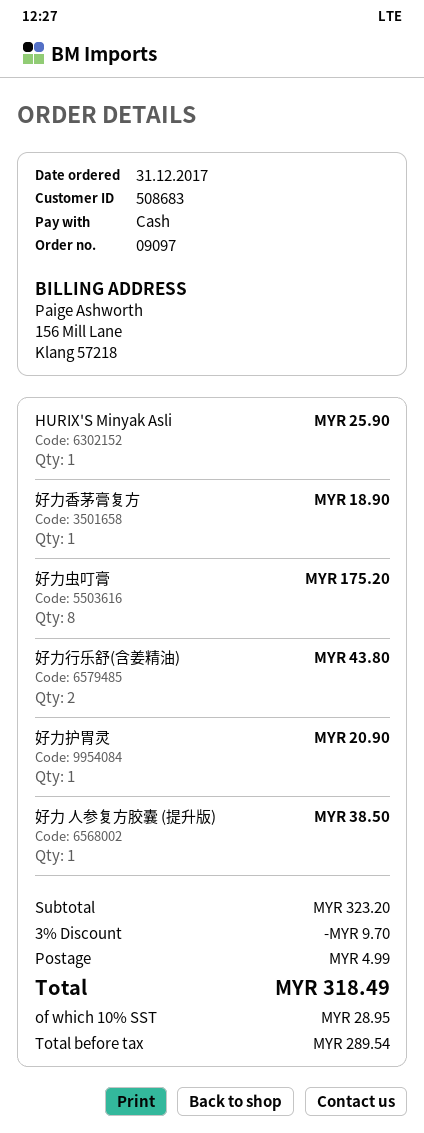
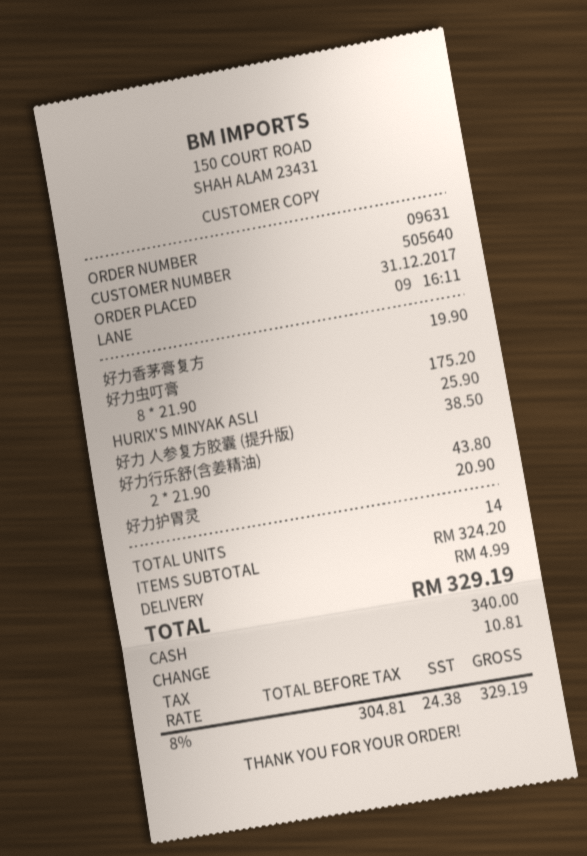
order number: 09097 -> 09631
customer number: 508683 -> 505640
好力香茅膏复方: 1 for 18.90 -> 1 for 19.90
subtotal: 323.20 -> 324.20
discount: 3% = 9.70 -> none
net: 289.54 -> 304.81
tax: 10% = 28.95 -> 8% = 24.38
total: 318.49 -> 329.19

